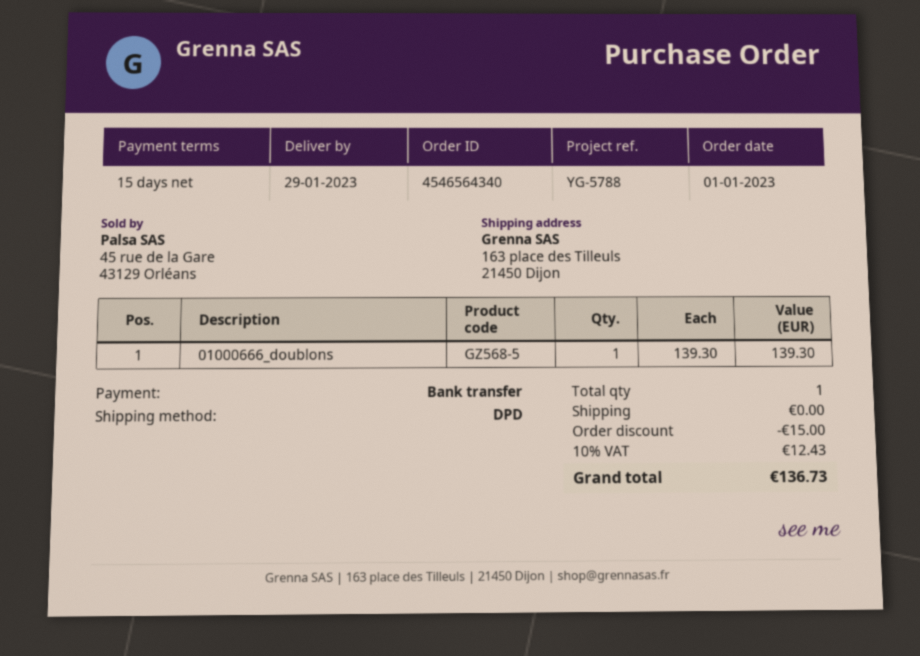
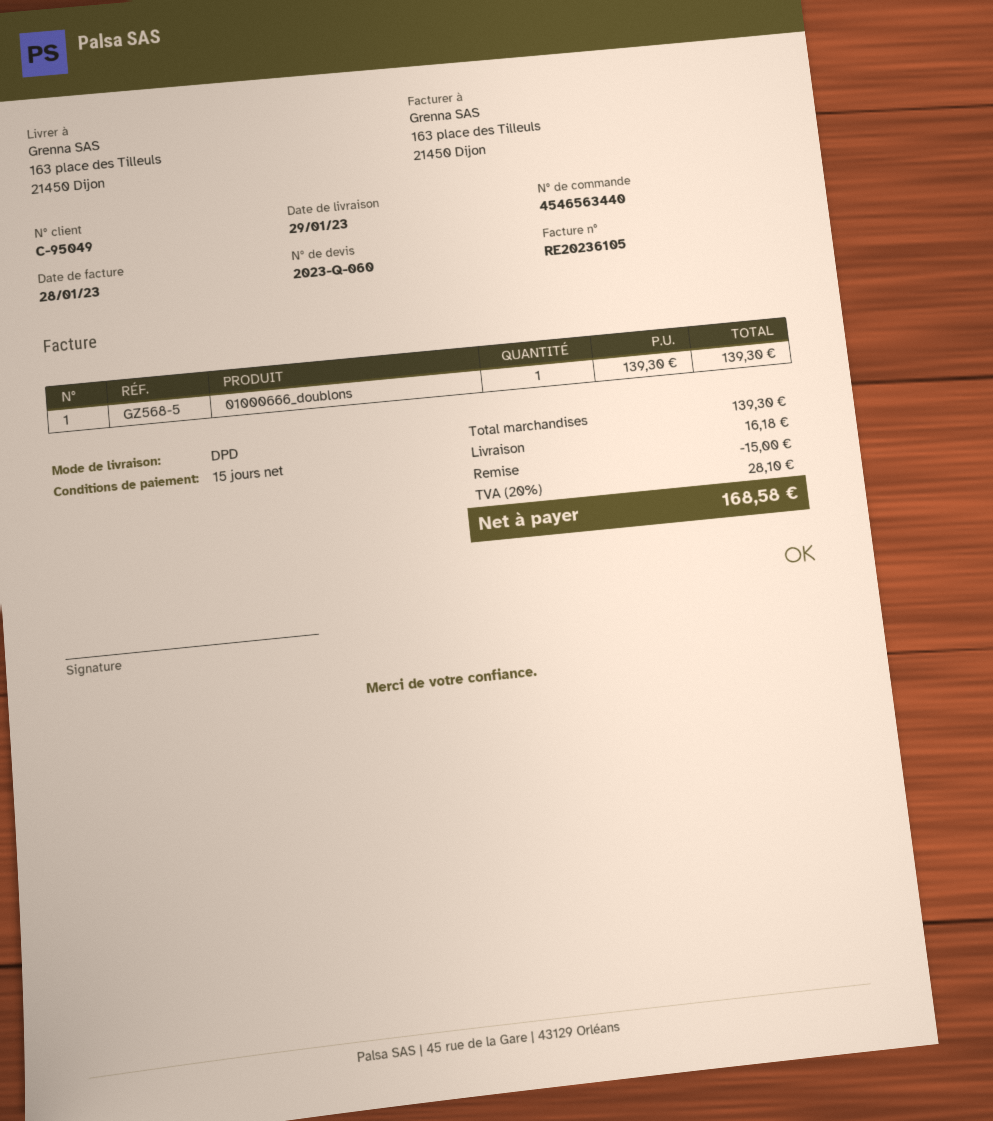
order number: 4546564340 -> 4546563440
shipping: 0.00 -> 16.18
tax: 10% = 12.43 -> 20% = 28.10
total: 136.73 -> 168.58

